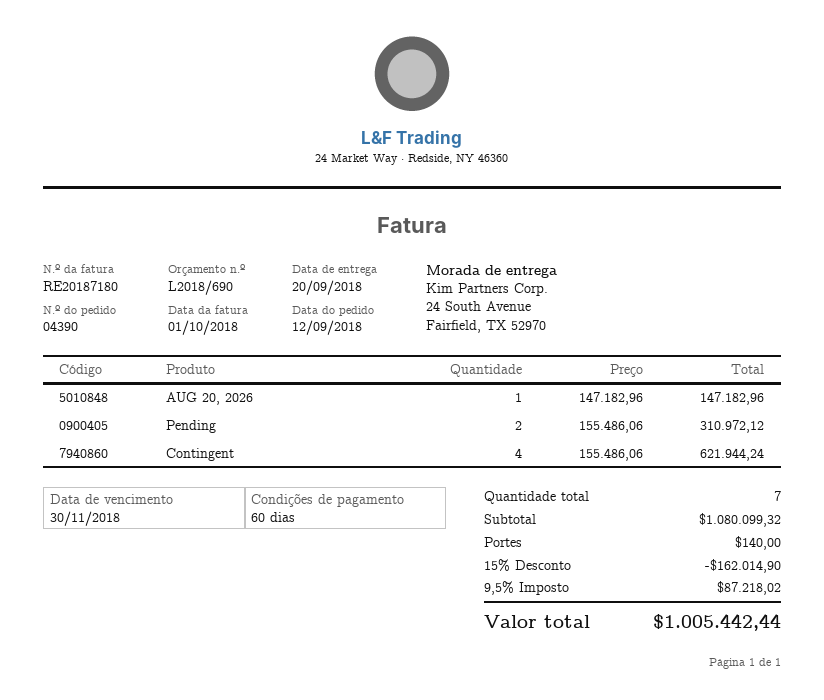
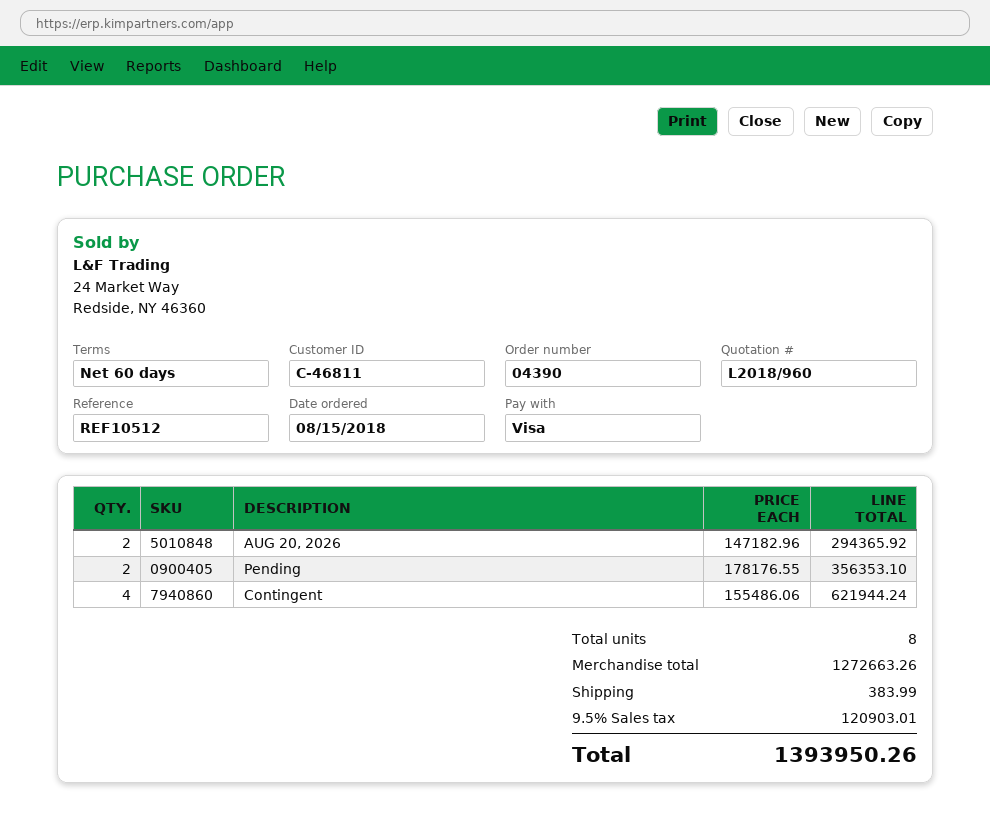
quote number: L2018/690 -> L2018/960
order date: 2018-09-12 -> 2018-08-15
AUG 20, 2026: 1 x 147182.96 = 147182.96 -> 2 x 147182.96 = 294365.92
Pending: 2 x 155486.06 = 310972.12 -> 2 x 178176.55 = 356353.10
total quantity: 7 -> 8
subtotal: 1080099.32 -> 1272663.26
discount: 15% = 162014.90 -> none
shipping: 140.00 -> 383.99
tax: 9.5% = 87218.02 -> 9.5% = 120903.01
total: 1005442.44 -> 1393950.26

